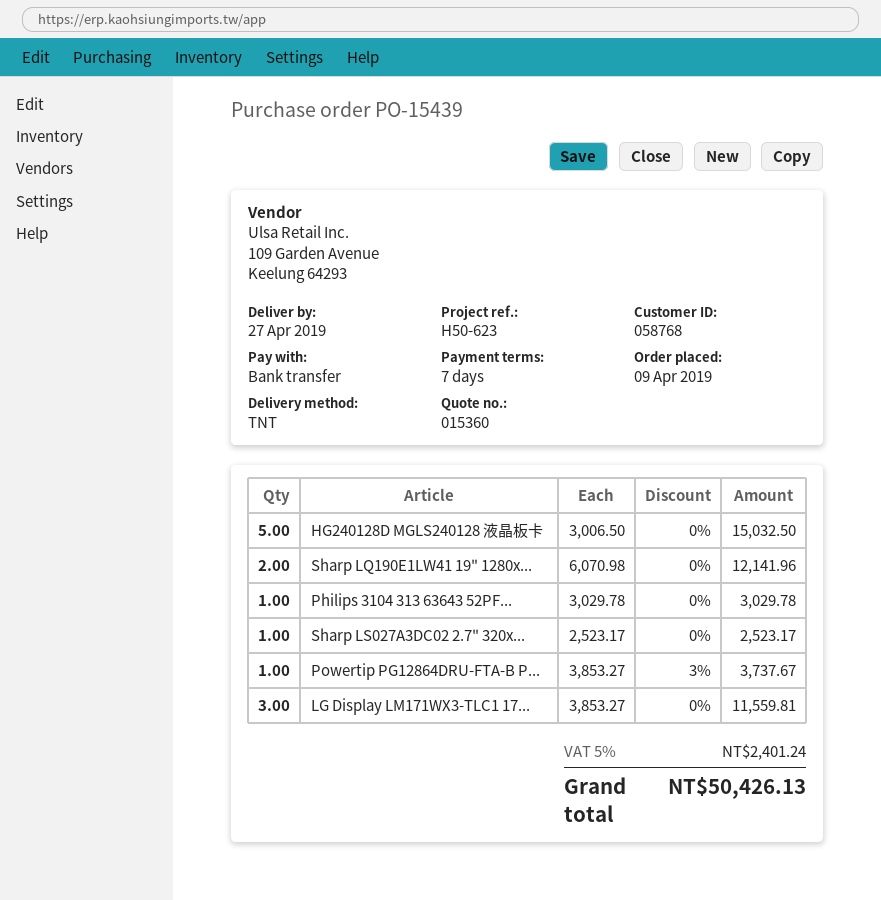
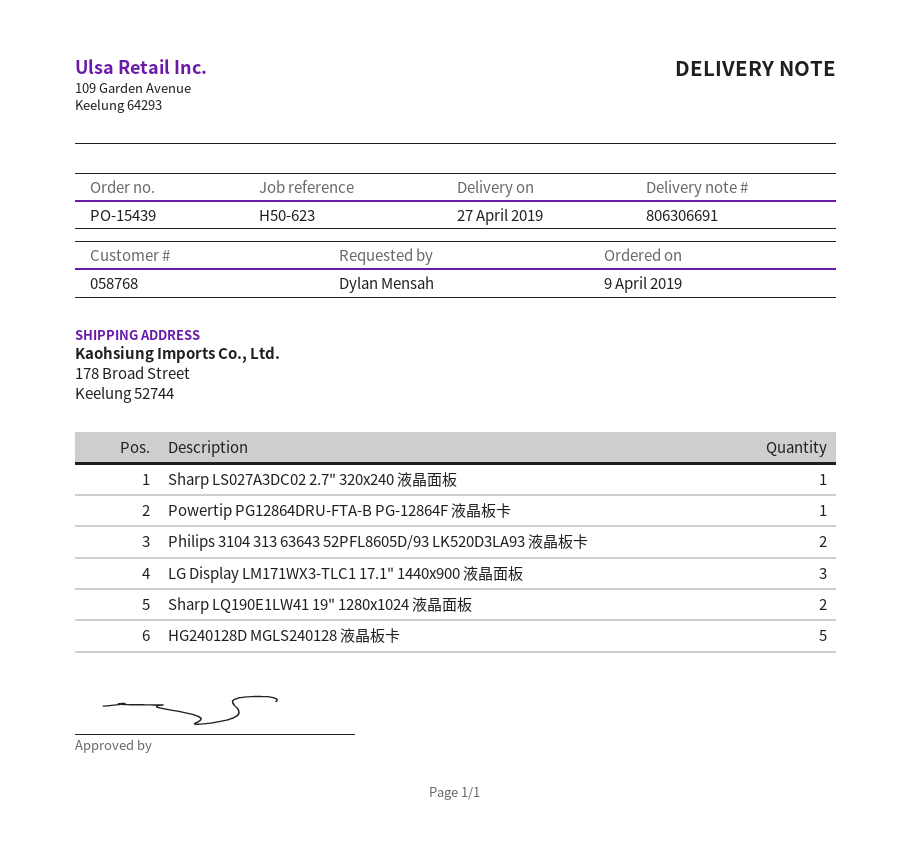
Philips 3104 313 63643 52PF...: 1 -> 2

